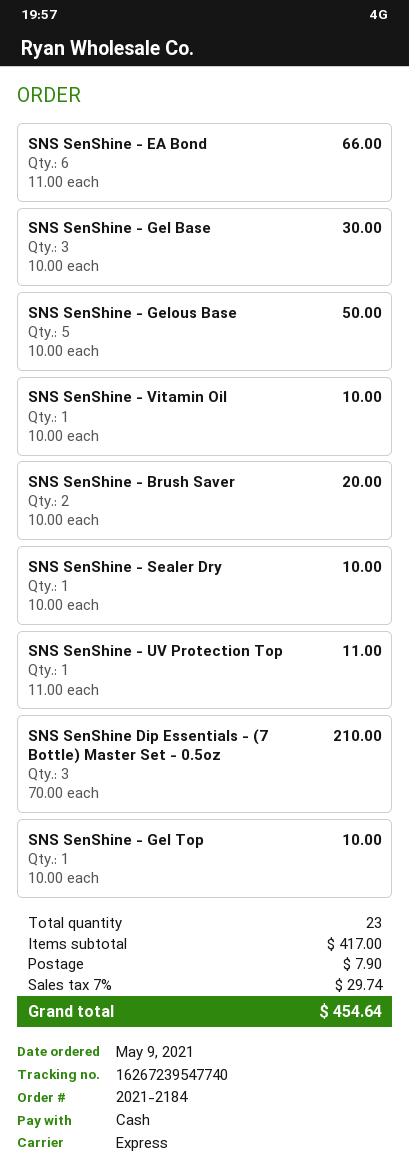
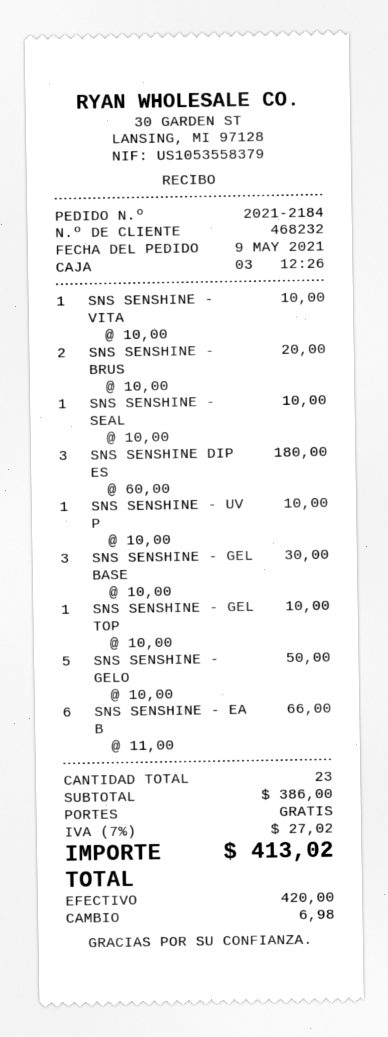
SNS SenShine - UV Protection Top: 1 x 11.00 = 11.00 -> 1 x 10.00 = 10.00
SNS SenShine Dip Essentials - (7 Bottle) Master Set - 0.5oz: 3 x 70.00 = 210.00 -> 3 x 60.00 = 180.00
subtotal: 417.00 -> 386.00
shipping: 7.90 -> 0.00
tax: 7% = 29.74 -> 7% = 27.02
total: 454.64 -> 413.02

